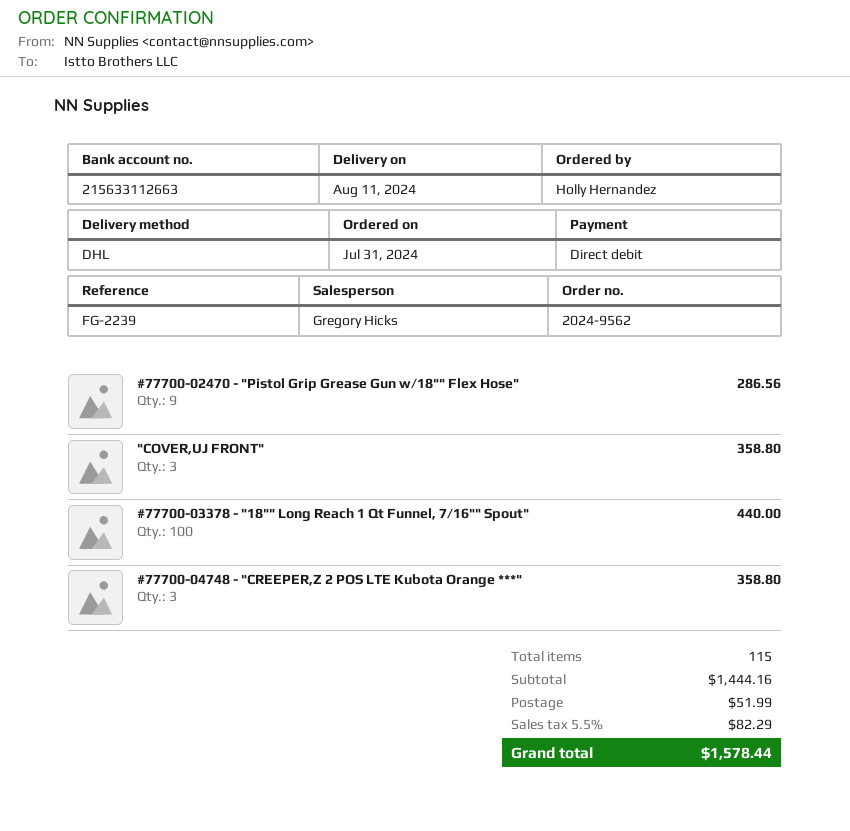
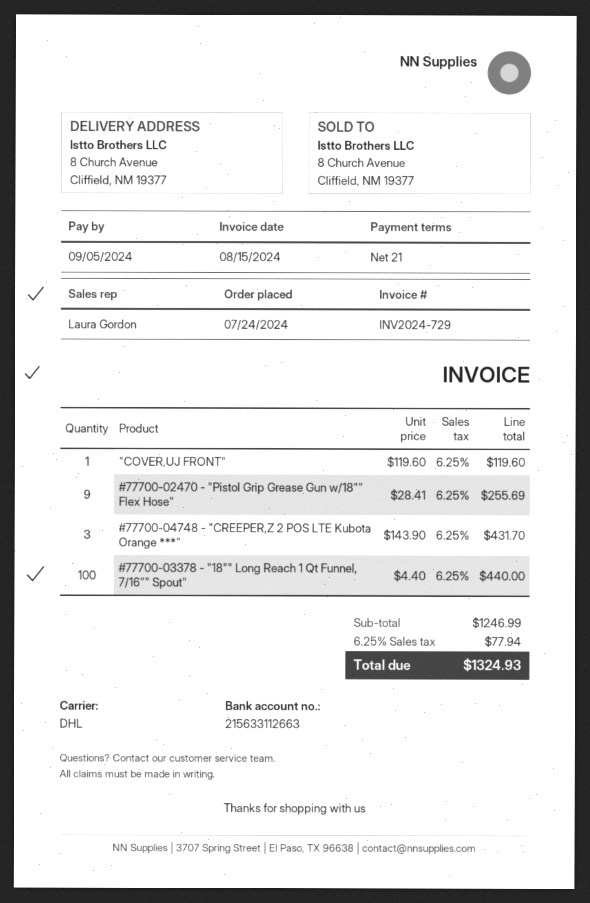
order date: 2024-07-31 -> 2024-07-24
sales rep: Gregory Hicks -> Laura Gordon
#77700-02470 - "Pistol Grip Grease Gun w/18"" Flex Hose": 9 for 286.56 -> 9 for 255.69
"COVER,UJ FRONT": 3 for 358.80 -> 1 for 119.60
#77700-04748 - "CREEPER,Z 2 POS LTE Kubota Orange ***": 3 for 358.80 -> 3 for 431.70
subtotal: 1444.16 -> 1246.99
shipping: 51.99 -> none
tax: 5.5% = 82.29 -> 6.25% = 77.94
total: 1578.44 -> 1324.93

